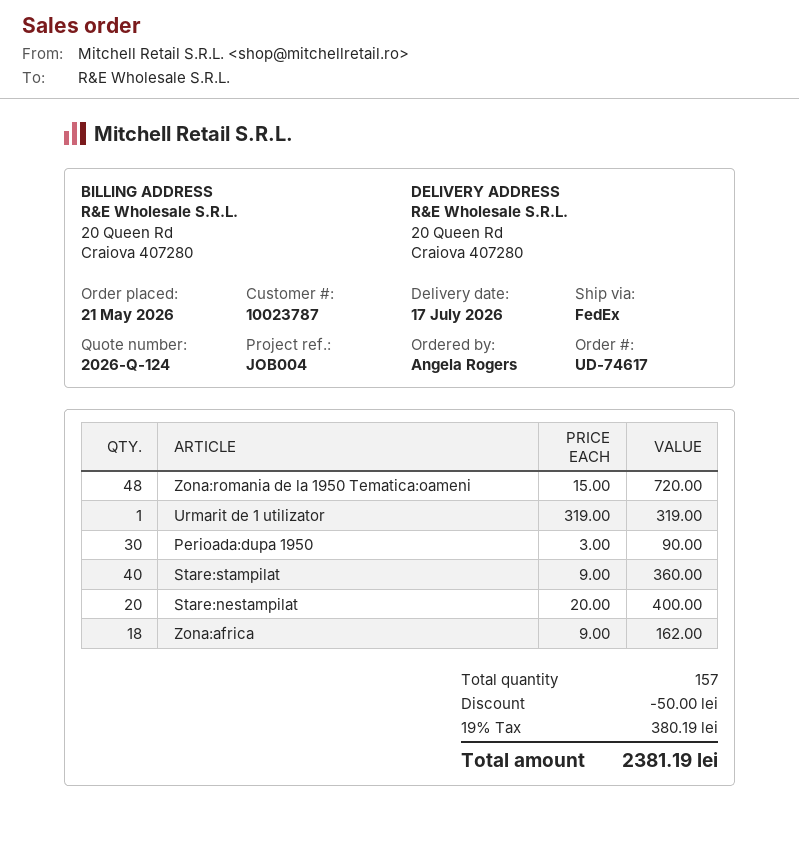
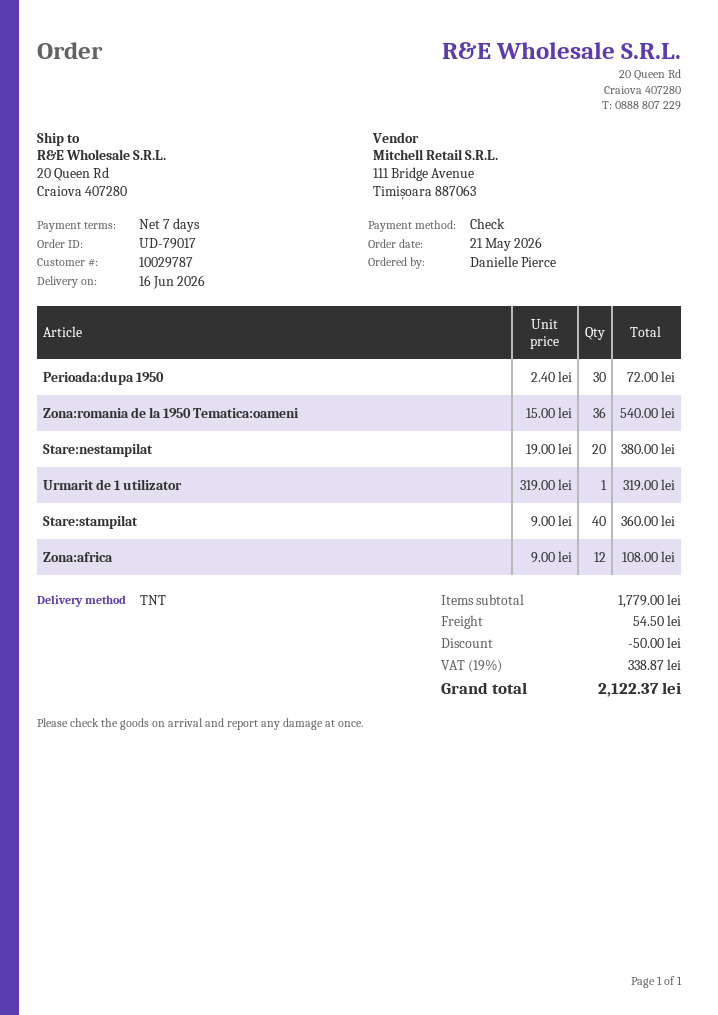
order number: UD-74617 -> UD-79017
delivery date: 2026-07-17 -> 2026-06-16
customer number: 10023787 -> 10029787
ordered by: Angela Rogers -> Danielle Pierce
shipping method: FedEx -> TNT
Zona:romania de la 1950 Tematica:oameni: 48 x 15.00 = 720.00 -> 36 x 15.00 = 540.00
Perioada:dupa 1950: 30 x 3.00 = 90.00 -> 30 x 2.40 = 72.00
Stare:nestampilat: 20 x 20.00 = 400.00 -> 20 x 19.00 = 380.00
Zona:africa: 18 x 9.00 = 162.00 -> 12 x 9.00 = 108.00
shipping: none -> 54.50
tax: 19% = 380.19 -> 19% = 338.87
total: 2381.19 -> 2122.37

